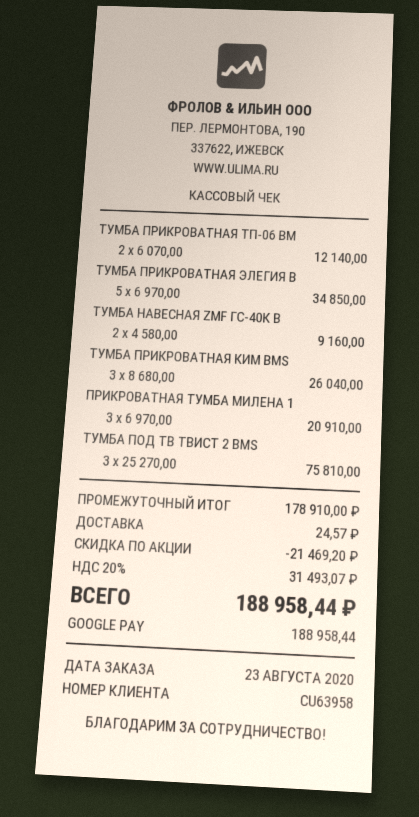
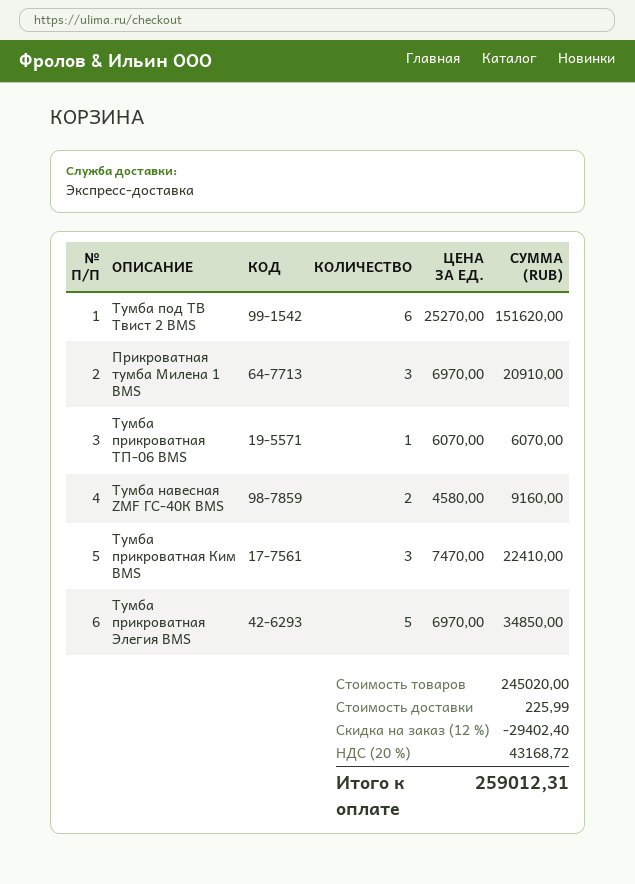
ТУМБА ПРИКРОВАТНАЯ ТП-06 BM: 2 x 6070.00 = 12140.00 -> 1 x 6070.00 = 6070.00
ТУМБА ПРИКРОВАТНАЯ КИМ BMS: 3 x 8680.00 = 26040.00 -> 3 x 7470.00 = 22410.00
ТУМБА ПОД ТВ ТВИСТ 2 BMS: 3 x 25270.00 = 75810.00 -> 6 x 25270.00 = 151620.00
subtotal: 178910.00 -> 245020.00
discount: 21469.20 -> 29402.40
shipping: 24.57 -> 225.99
tax: 20% = 31493.07 -> 20% = 43168.72
total: 188958.44 -> 259012.31

